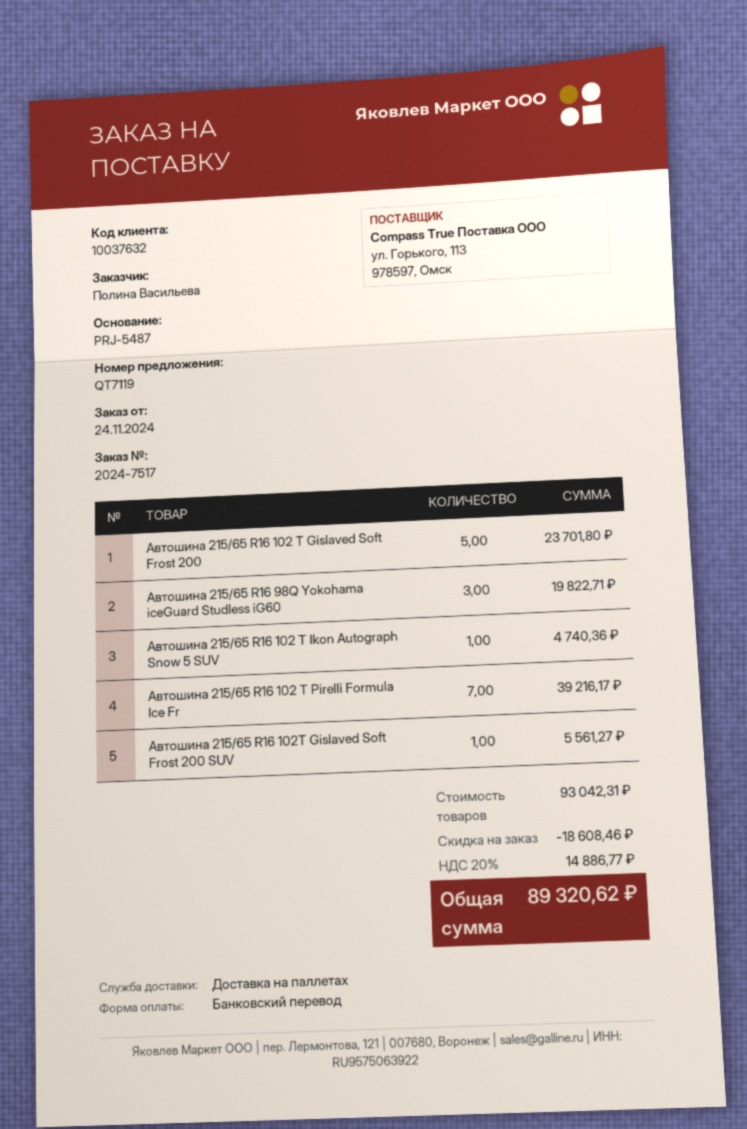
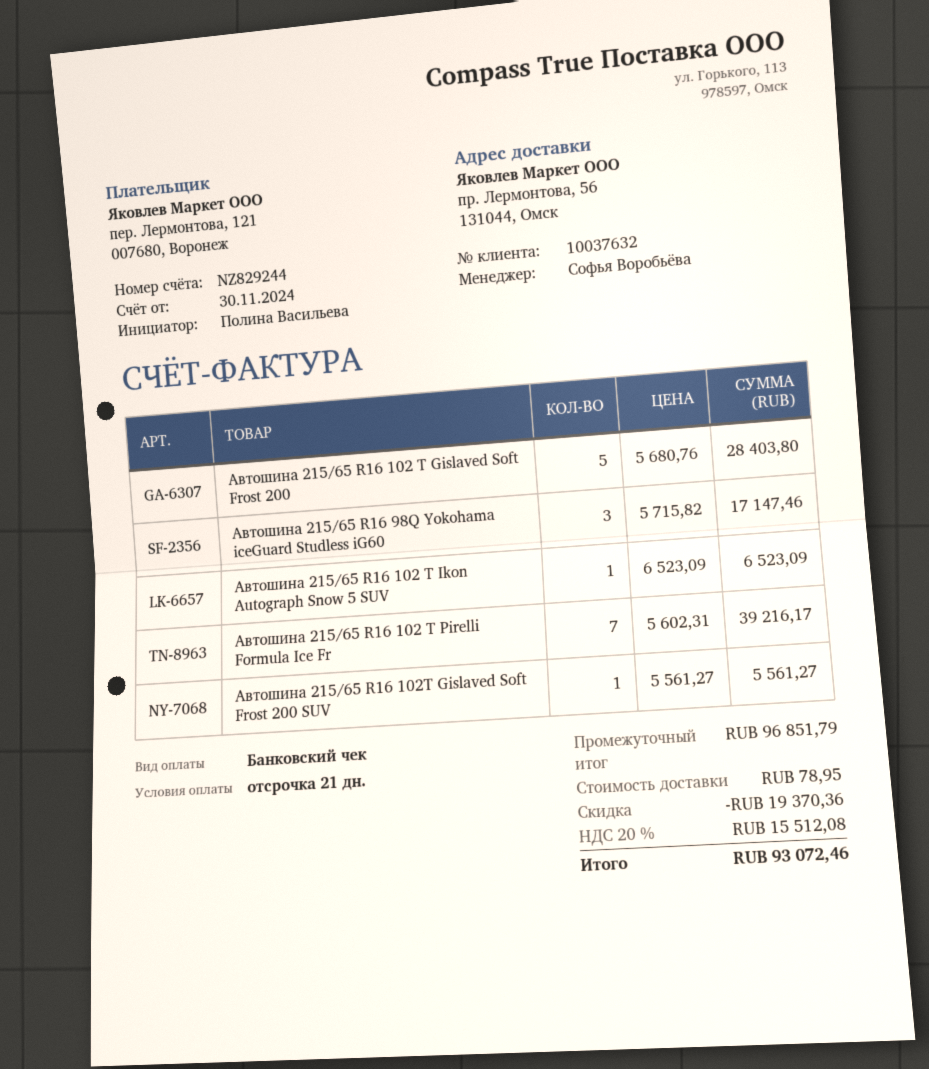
payment method: bank transfer -> cheque
Автошина 215/65 R16 102 T Gislaved Soft Frost 200: 5 for 23701.80 -> 5 for 28403.80
Автошина 215/65 R16 98Q Yokohama iceGuard Studless iG60: 3 for 19822.71 -> 3 for 17147.46
Автошина 215/65 R16 102 T Ikon Autograph Snow 5 SUV: 1 for 4740.36 -> 1 for 6523.09
subtotal: 93042.31 -> 96851.79
discount: 18608.46 -> 19370.36
shipping: none -> 78.95
tax: 20% = 14886.77 -> 20% = 15512.08
total: 89320.62 -> 93072.46

